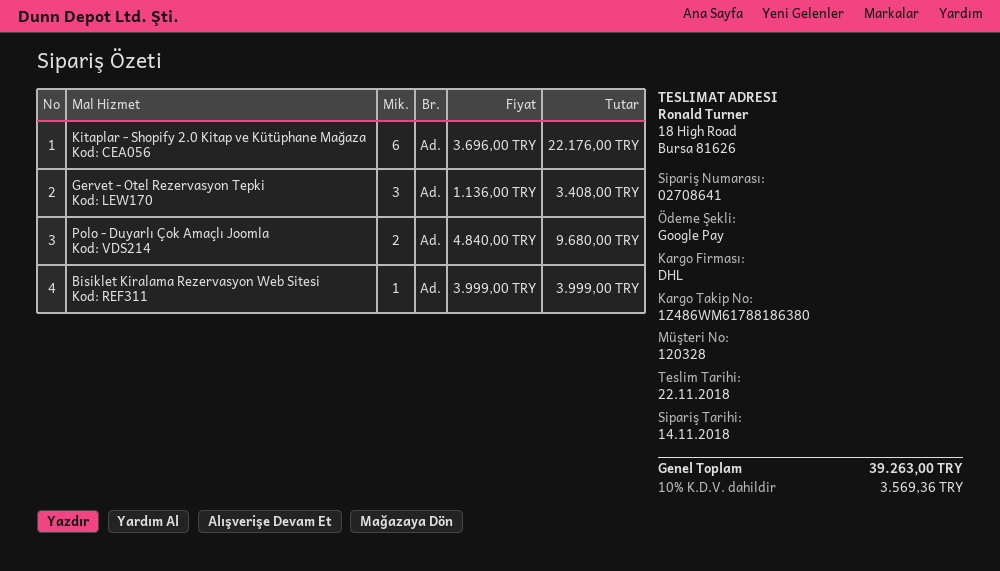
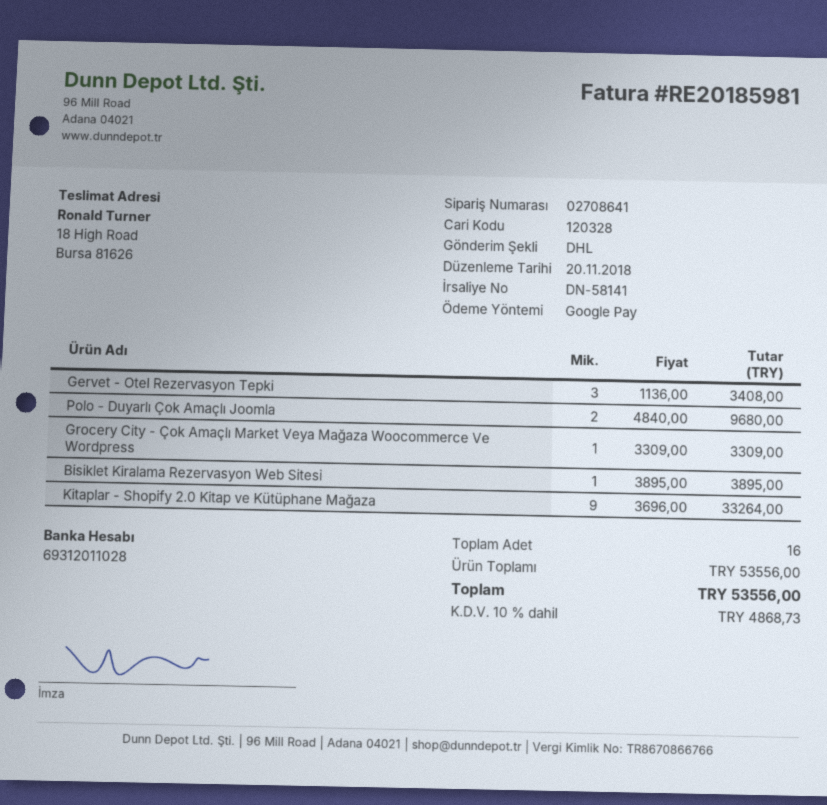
Kitaplar - Shopify 2.0 Kitap ve Kütüphane Mağaza: 6 x 3696.00 = 22176.00 -> 9 x 3696.00 = 33264.00
Bisiklet Kiralama Rezervasyon Web Sitesi: 1 x 3999.00 = 3999.00 -> 1 x 3895.00 = 3895.00
Grocery City - Çok Amaçlı Market Veya Mağaza Woocommerce Ve Wordpress: none -> 1 x 3309.00 = 3309.00
tax: 10% = 3569.36 -> 10% = 4868.73
total: 39263.00 -> 53556.00

